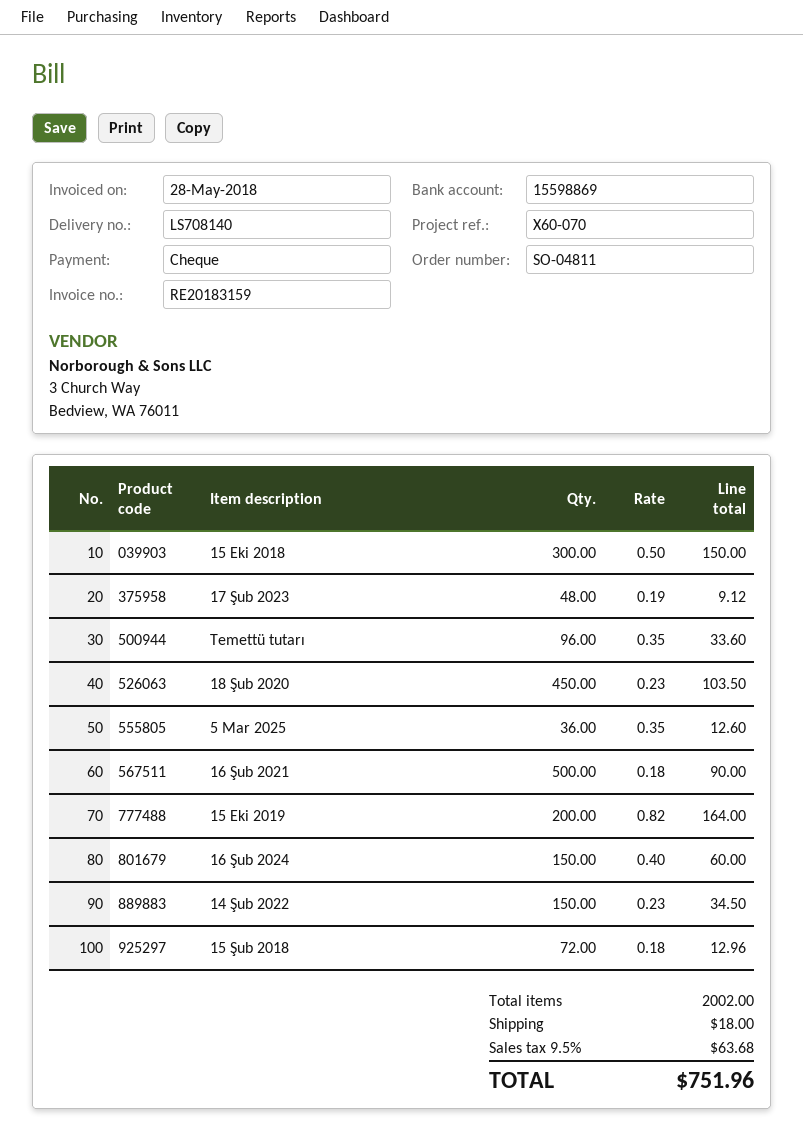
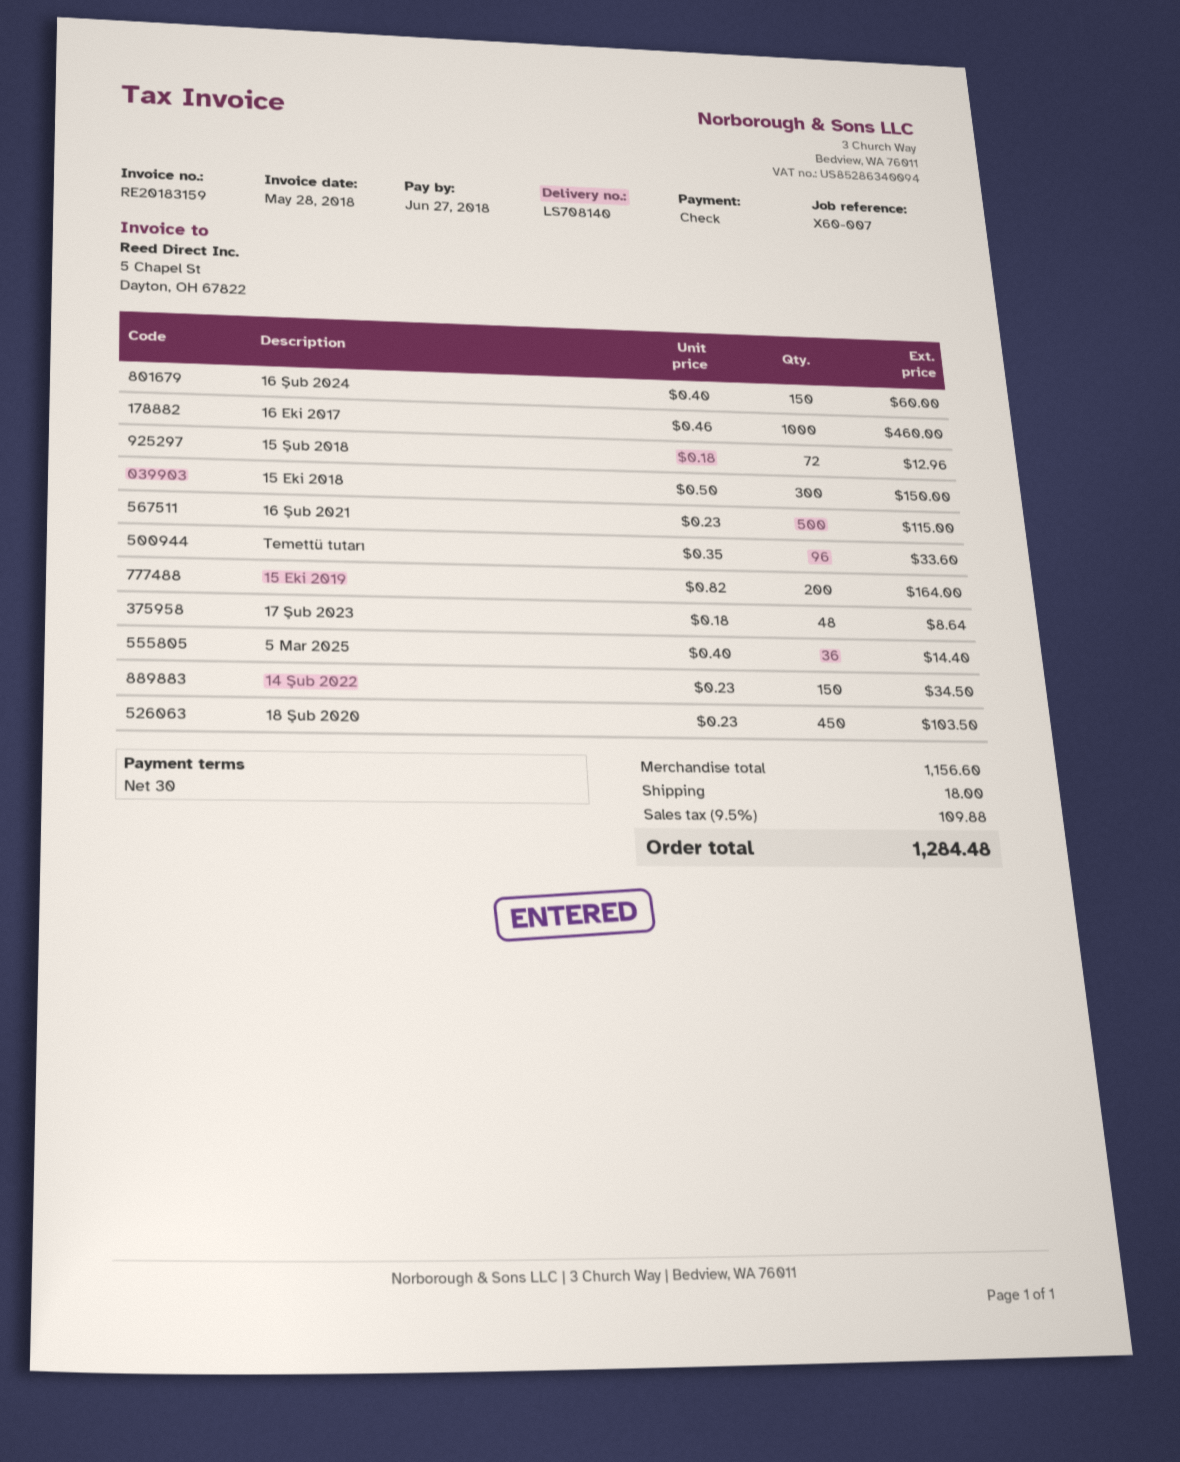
reference: X60-070 -> X60-007
17 Şub 2023: 48 x 0.19 = 9.12 -> 48 x 0.18 = 8.64
5 Mar 2025: 36 x 0.35 = 12.60 -> 36 x 0.40 = 14.40
16 Şub 2021: 500 x 0.18 = 90.00 -> 500 x 0.23 = 115.00
16 Eki 2017: none -> 1000 x 0.46 = 460.00
tax: 9.5% = 63.68 -> 9.5% = 109.88
total: 751.96 -> 1284.48

